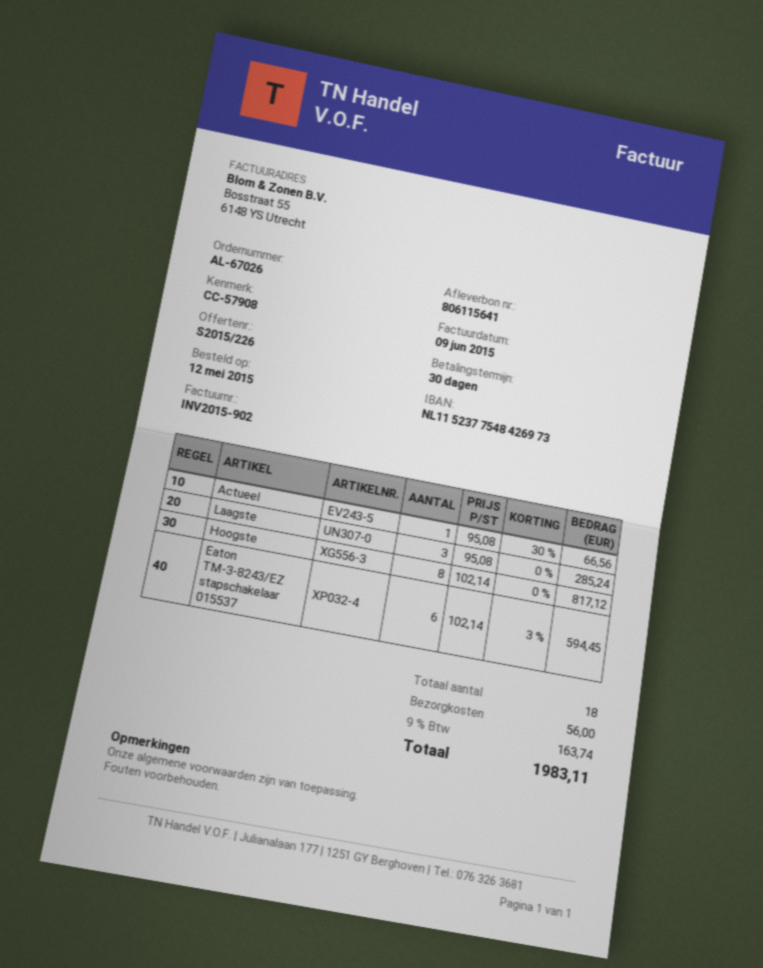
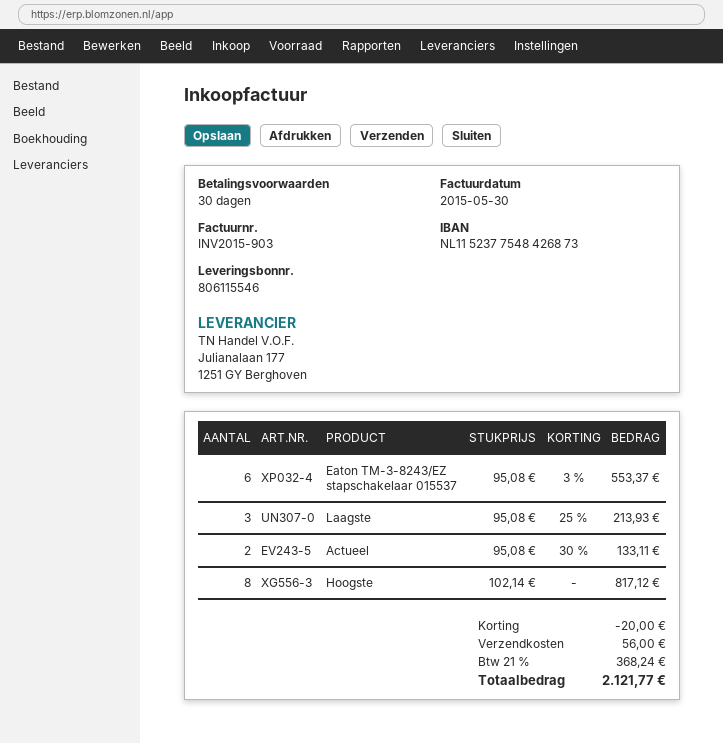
delivery note number: 806115641 -> 806115546
invoice number: INV2015-902 -> INV2015-903
invoice date: 2015-06-09 -> 2015-05-30
bank account: NL1152377548426973 -> NL1152377548426873
Actueel: 1 x 95.08 - 30% = 66.56 -> 2 x 95.08 - 30% = 133.11
Laagste: 3 x 95.08 = 285.24 -> 3 x 95.08 - 25% = 213.93
Eaton TM-3-8243/EZ stapschakelaar 015537: 6 x 102.14 - 3% = 594.45 -> 6 x 95.08 - 3% = 553.37
discount: none -> 20.00
tax: 9% = 163.74 -> 21% = 368.24
total: 1983.11 -> 2121.77

